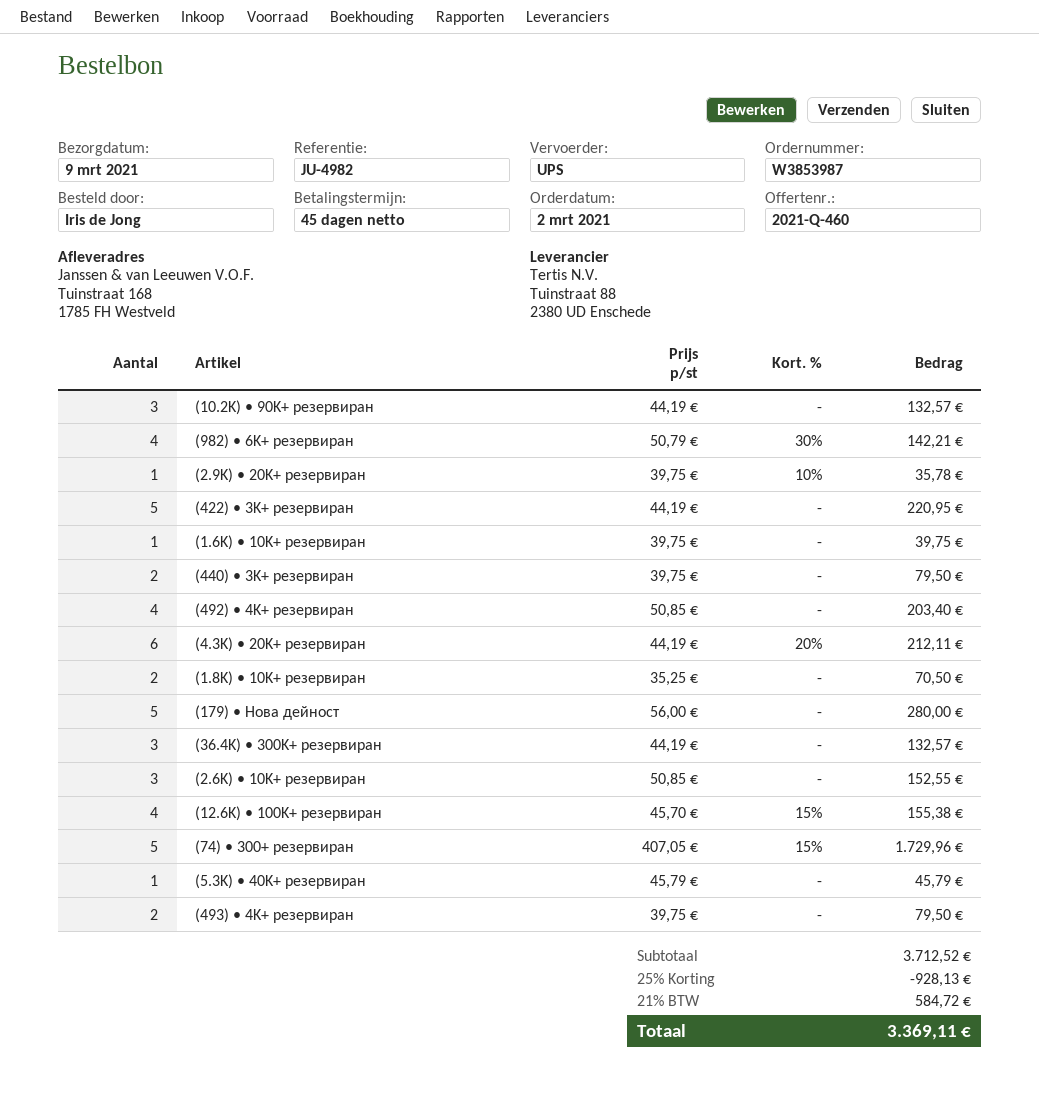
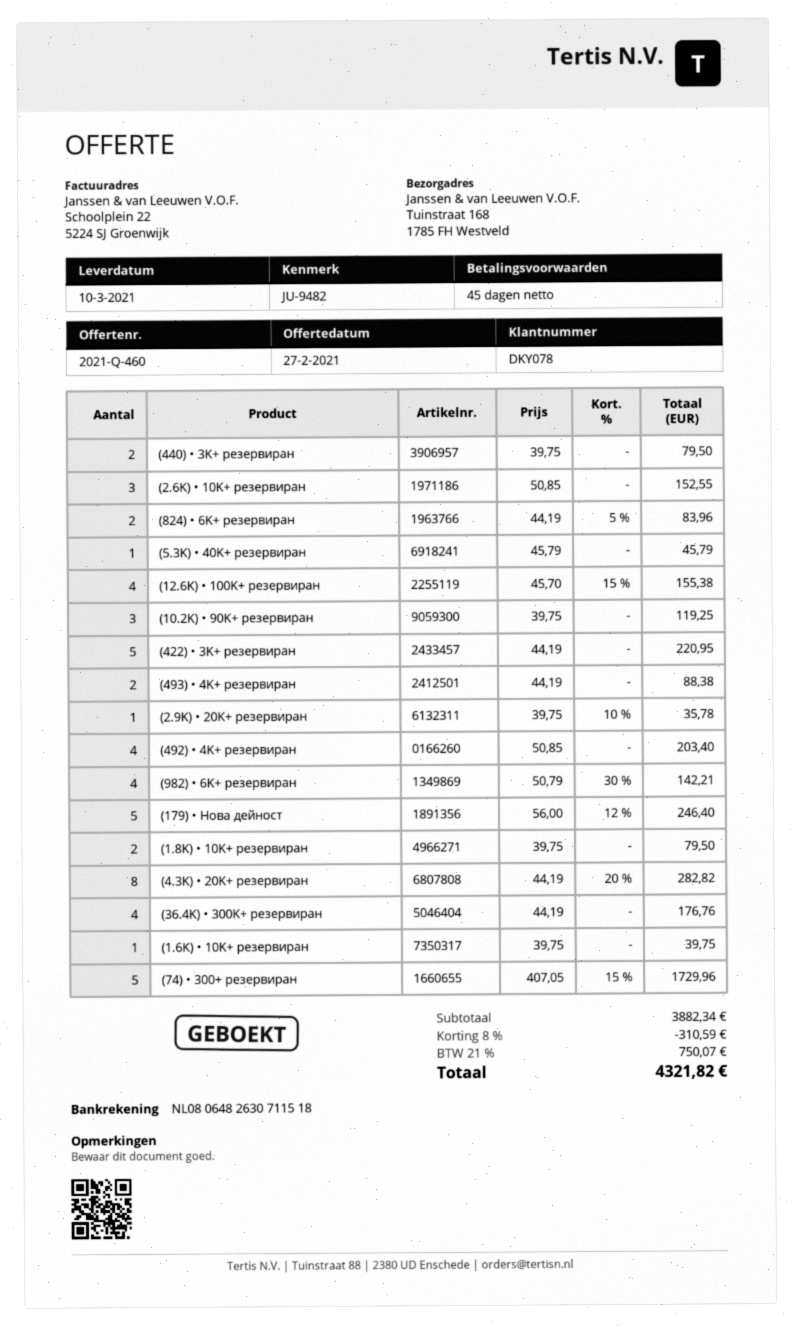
delivery date: 2021-03-09 -> 2021-03-10
reference: JU-4982 -> JU-9482
(10.2K) • 90K+ резервиран: 3 x 44.19 = 132.57 -> 3 x 39.75 = 119.25
(4.3K) • 20K+ резервиран: 6 x 44.19 - 20% = 212.11 -> 8 x 44.19 - 20% = 282.82
(1.8K) • 10K+ резервиран: 2 x 35.25 = 70.50 -> 2 x 39.75 = 79.50
(179) • Нова дейност: 5 x 56.00 = 280.00 -> 5 x 56.00 - 12% = 246.40
(36.4K) • 300K+ резервиран: 3 x 44.19 = 132.57 -> 4 x 44.19 = 176.76
(493) • 4K+ резервиран: 2 x 39.75 = 79.50 -> 2 x 44.19 = 88.38
(824) • 6K+ резервиран: none -> 2 x 44.19 - 5% = 83.96
subtotal: 3712.52 -> 3882.34
discount: 25% = 928.13 -> 8% = 310.59
tax: 21% = 584.72 -> 21% = 750.07
total: 3369.11 -> 4321.82

